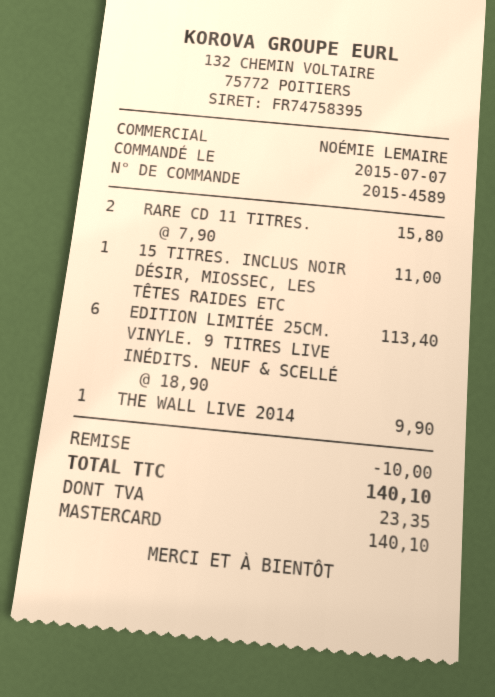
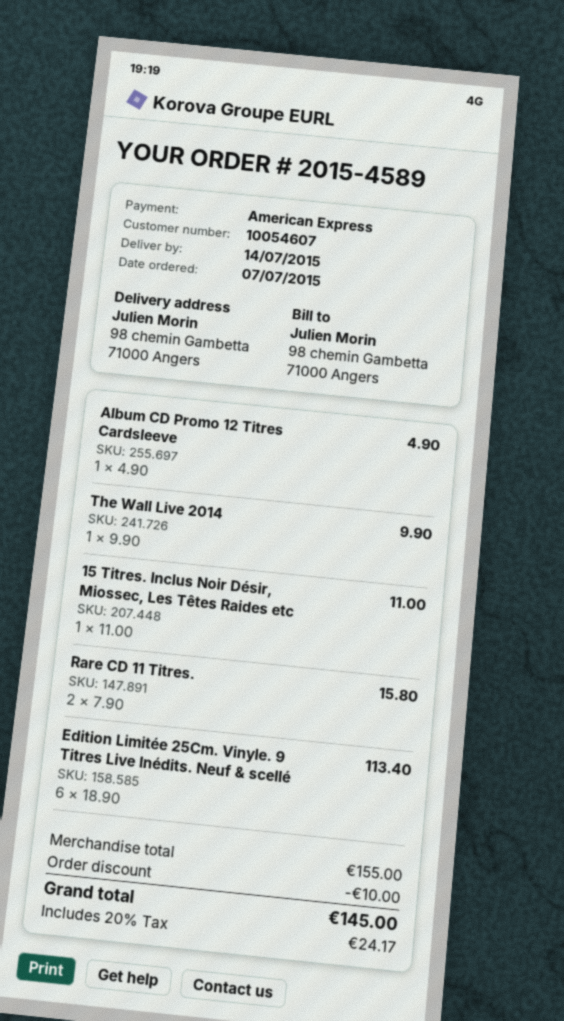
payment method: Mastercard -> American Express
Album CD Promo 12 Titres Cardsleeve: none -> 1 x 4.90 = 4.90
tax: 23.35 -> 24.17
total: 140.10 -> 145.00

